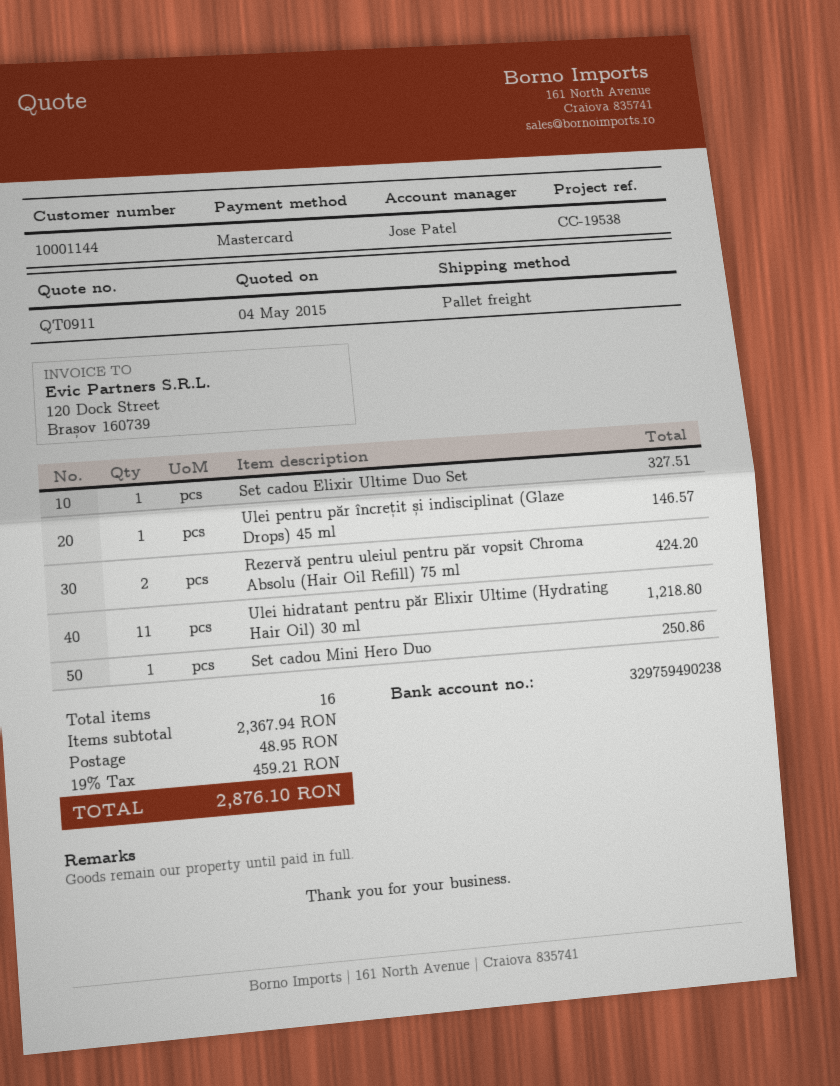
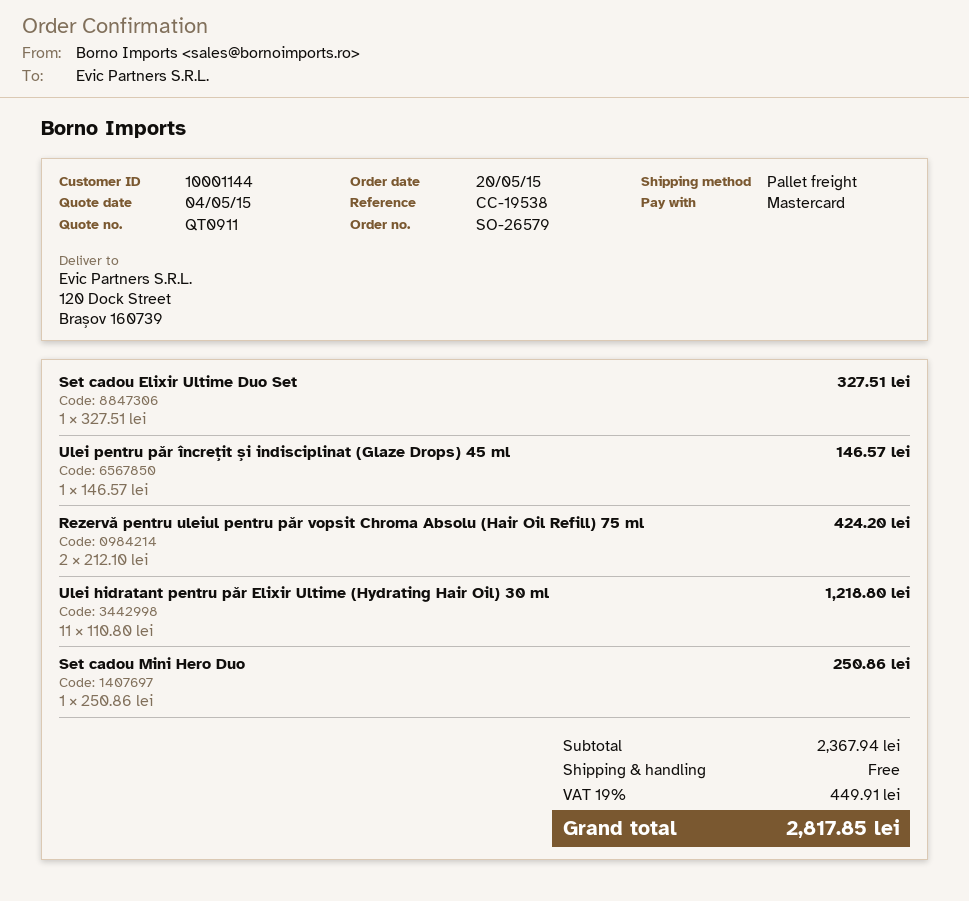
shipping: 48.95 -> 0.00
tax: 19% = 459.21 -> 19% = 449.91
total: 2876.10 -> 2817.85

